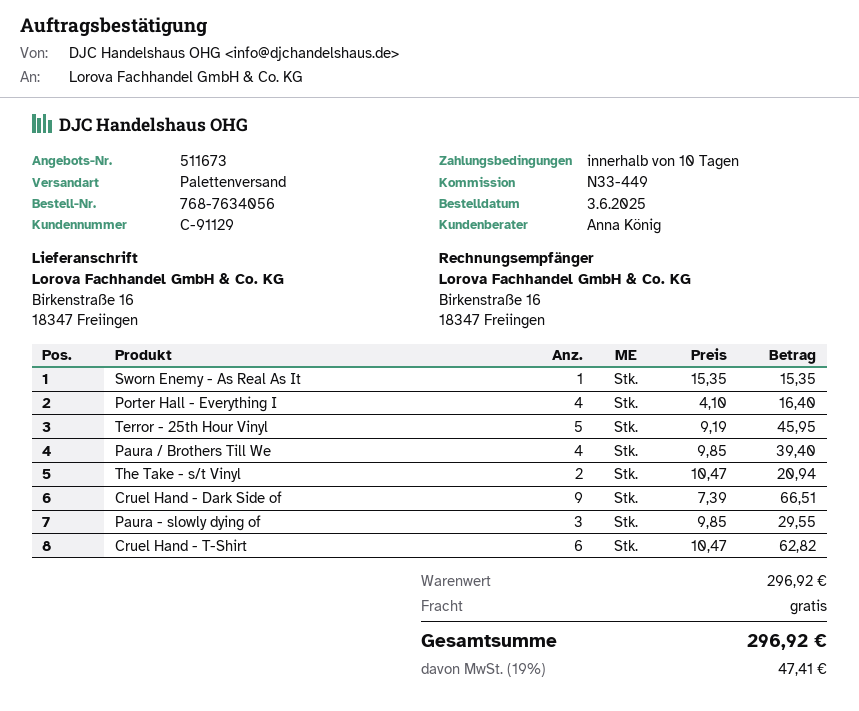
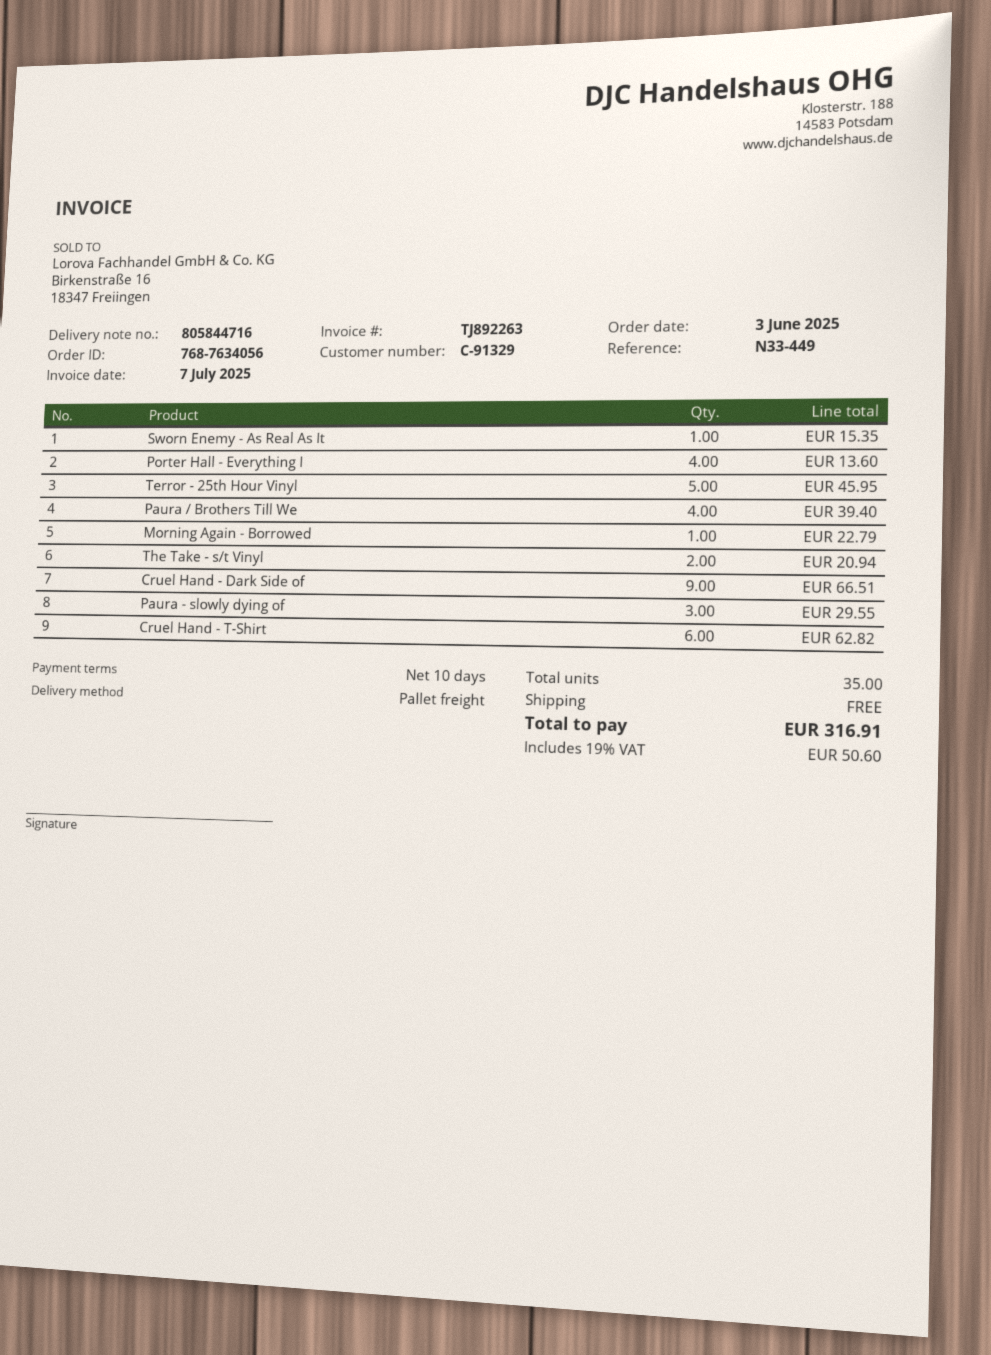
customer number: C-91129 -> C-91329
Porter Hall - Everything I: 4 for 16.40 -> 4 for 13.60
Morning Again - Borrowed: none -> 1 for 22.79
tax: 19% = 47.41 -> 19% = 50.60
total: 296.92 -> 316.91

